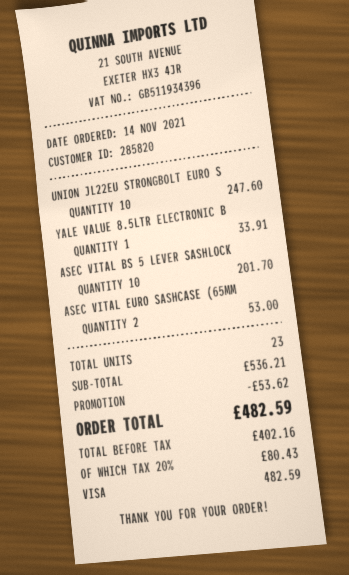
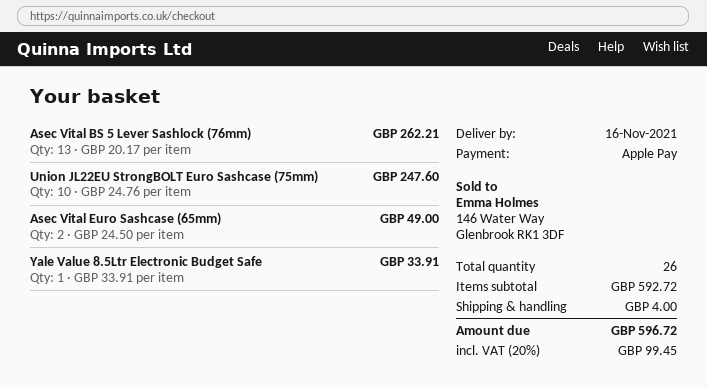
payment method: Visa -> Apple Pay
ASEC VITAL BS 5 LEVER SASHLOCK: 10 for 201.70 -> 13 for 262.21
ASEC VITAL EURO SASHCASE (65MM: 2 for 53.00 -> 2 for 49.00
total quantity: 23 -> 26
subtotal: 536.21 -> 592.72
discount: 53.62 -> none
shipping: none -> 4.00
tax: 20% = 80.43 -> 20% = 99.45
total: 482.59 -> 596.72

